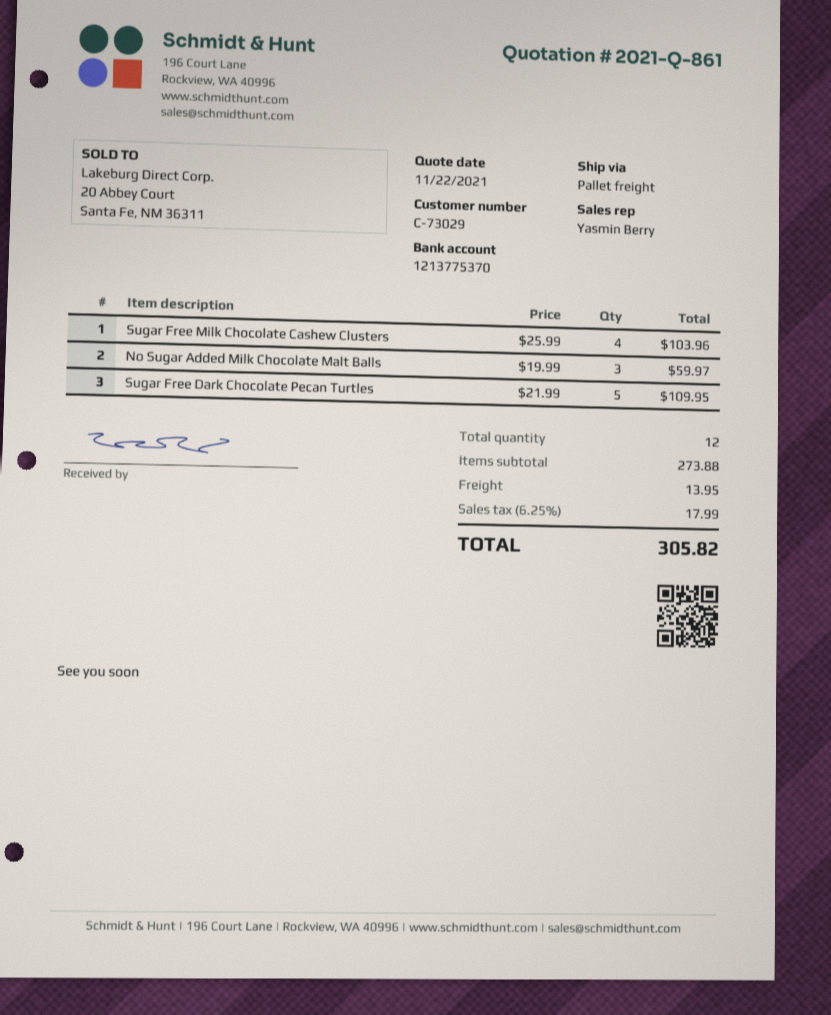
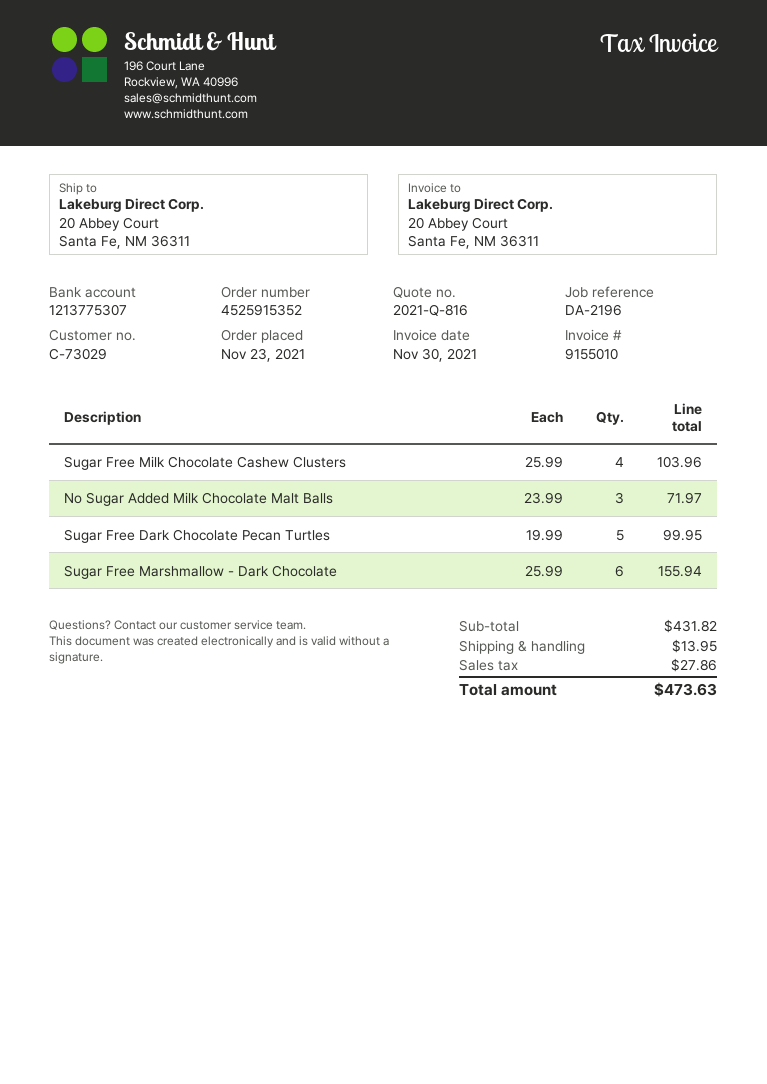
quote number: 2021-Q-861 -> 2021-Q-816
bank account: 1213775370 -> 1213775307
No Sugar Added Milk Chocolate Malt Balls: 3 x 19.99 = 59.97 -> 3 x 23.99 = 71.97
Sugar Free Dark Chocolate Pecan Turtles: 5 x 21.99 = 109.95 -> 5 x 19.99 = 99.95
Sugar Free Marshmallow - Dark Chocolate: none -> 6 x 25.99 = 155.94
subtotal: 273.88 -> 431.82
tax: 17.99 -> 27.86
total: 305.82 -> 473.63

